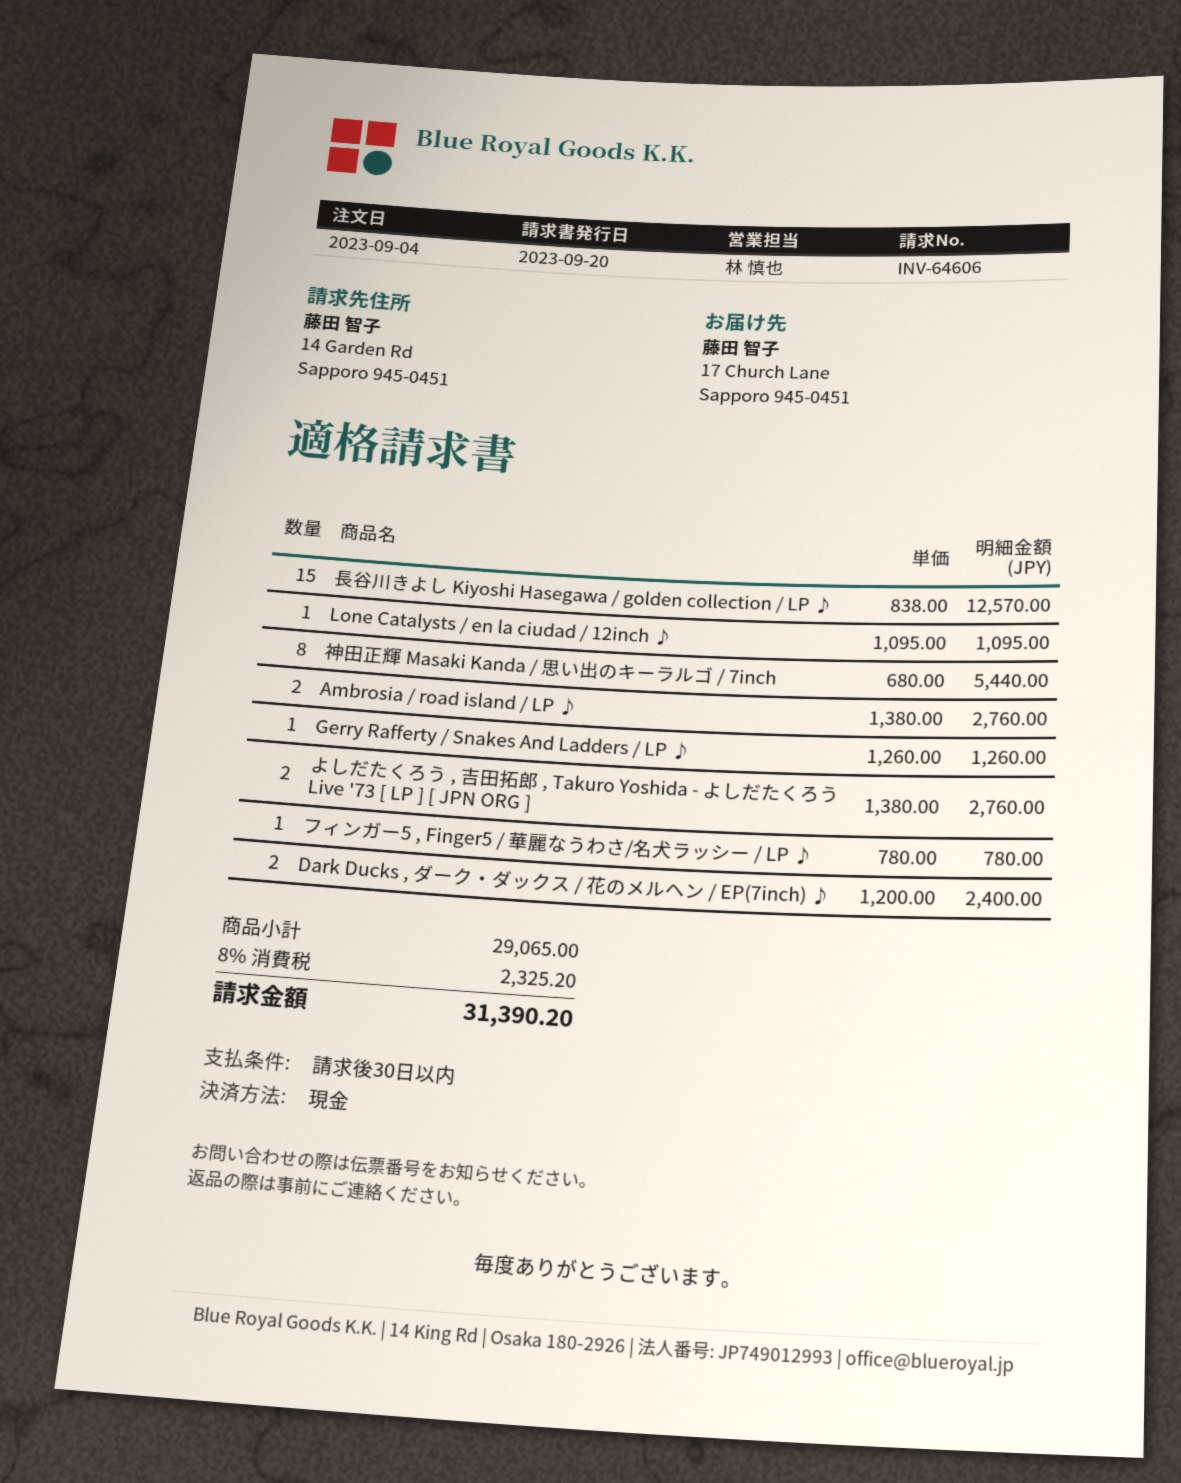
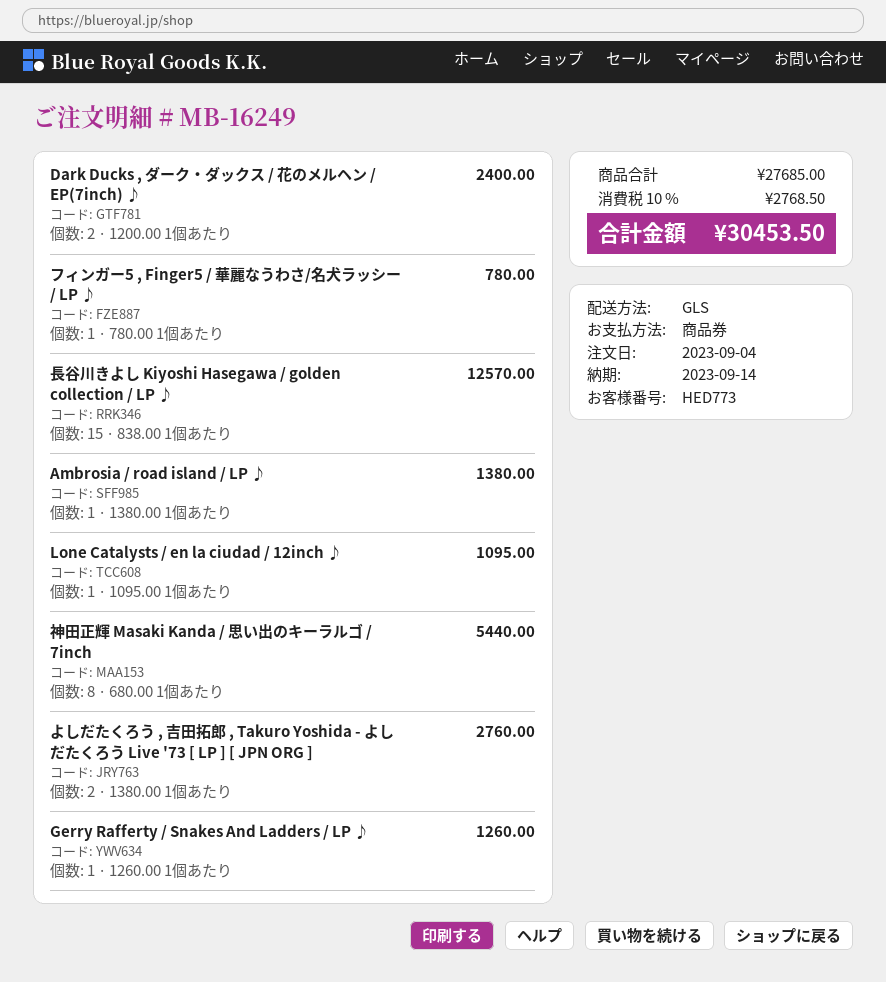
payment method: cash -> gift card
Ambrosia / road island / LP ♪: 2 x 1380.00 = 2760.00 -> 1 x 1380.00 = 1380.00
subtotal: 29065.00 -> 27685.00
tax: 8% = 2325.20 -> 10% = 2768.50
total: 31390.20 -> 30453.50

